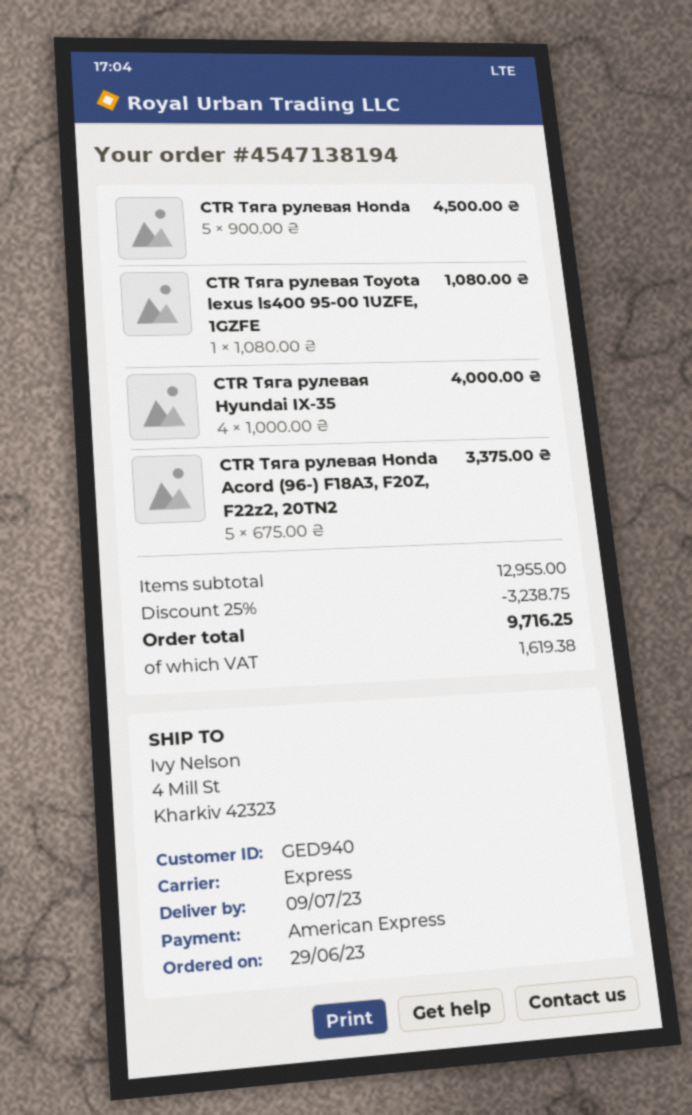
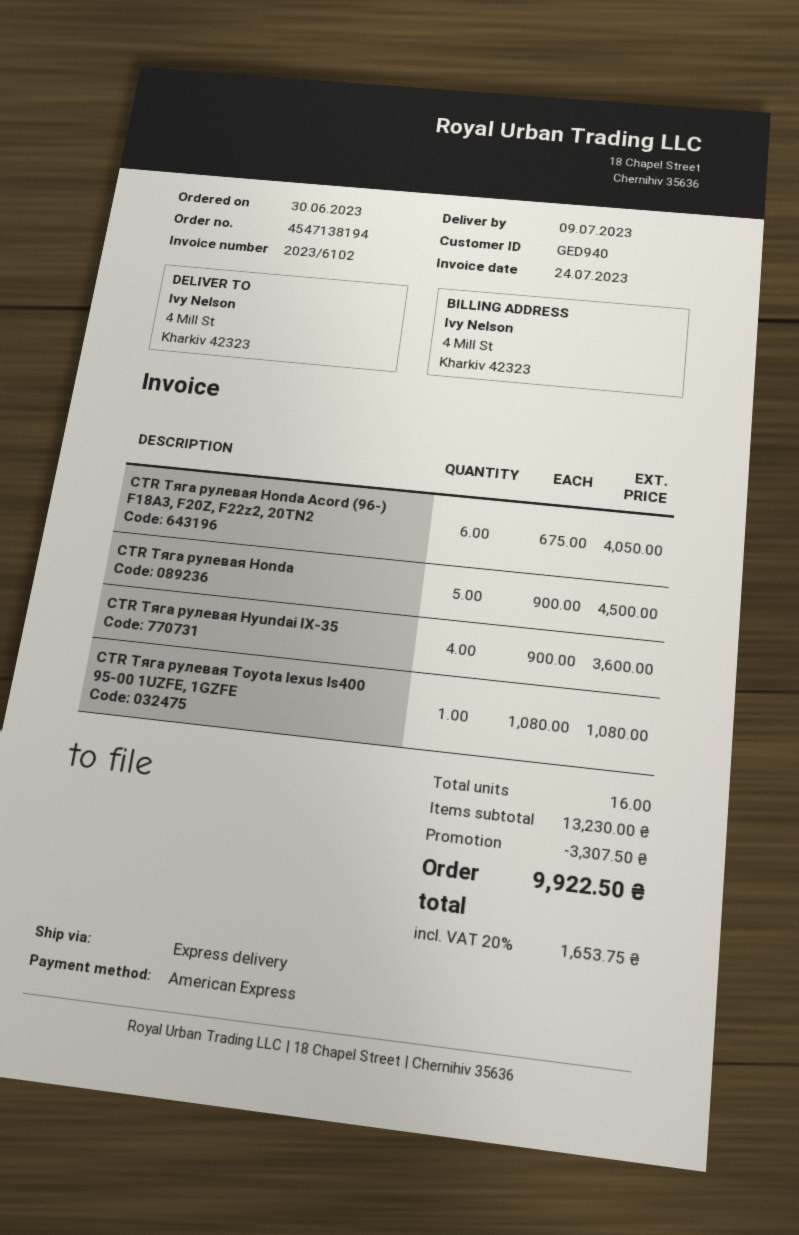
order date: 2023-06-29 -> 2023-06-30
CTR Тяга рулевая Hyundai IX-35: 4 x 1000.00 = 4000.00 -> 4 x 900.00 = 3600.00
CTR Тяга рулевая Honda Acord (96-) F18A3, F20Z, F22z2, 20TN2: 5 x 675.00 = 3375.00 -> 6 x 675.00 = 4050.00
subtotal: 12955.00 -> 13230.00
discount: 3238.75 -> 3307.50
tax: 1619.38 -> 1653.75
total: 9716.25 -> 9922.50

